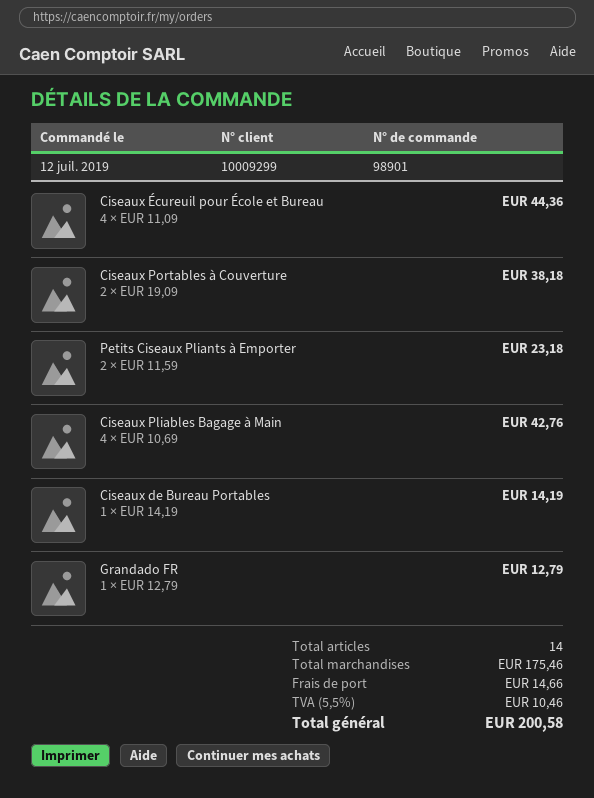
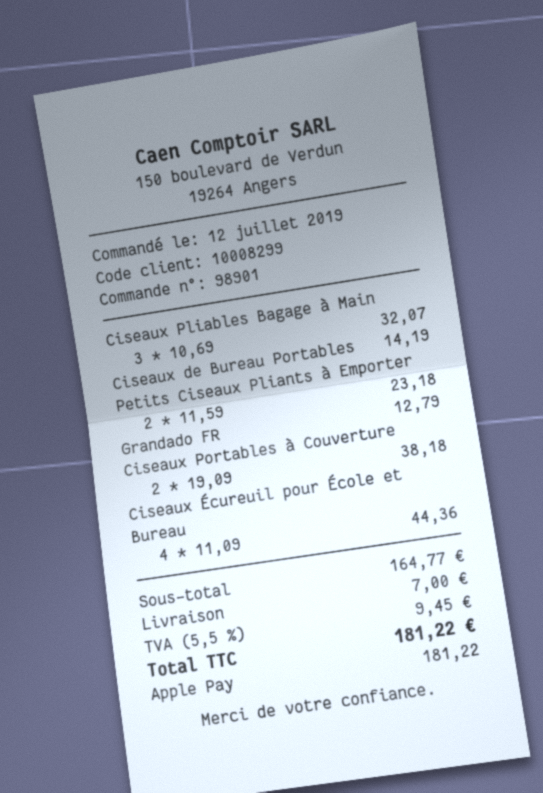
customer number: 10009299 -> 10008299
Ciseaux Pliables Bagage à Main: 4 x 10.69 = 42.76 -> 3 x 10.69 = 32.07
subtotal: 175.46 -> 164.77
shipping: 14.66 -> 7.00
tax: 5.5% = 10.46 -> 5.5% = 9.45
total: 200.58 -> 181.22

